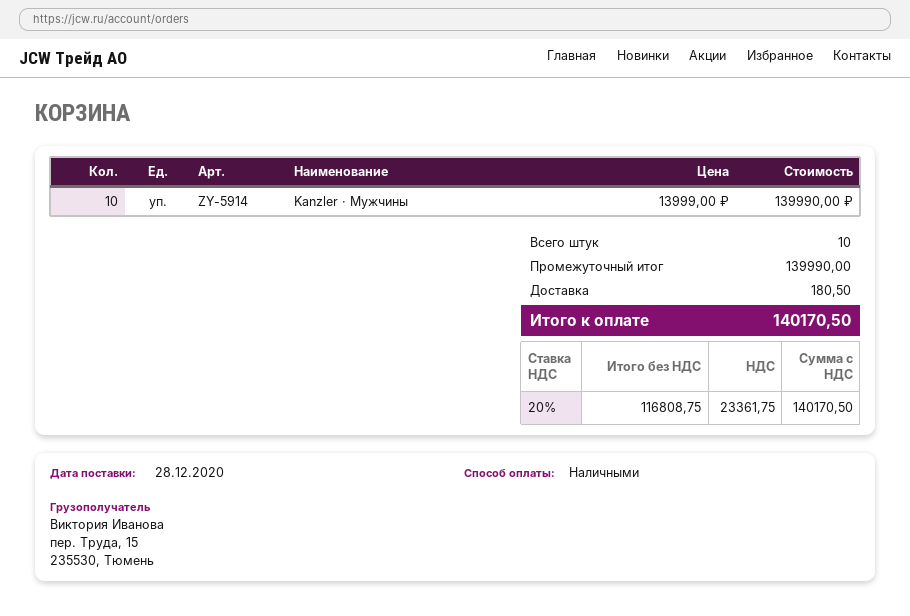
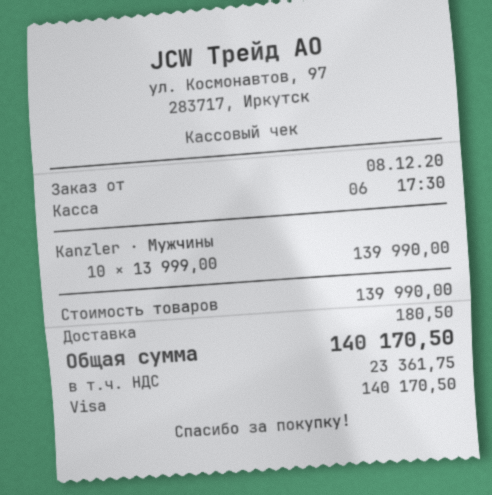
payment method: cash -> Visa

